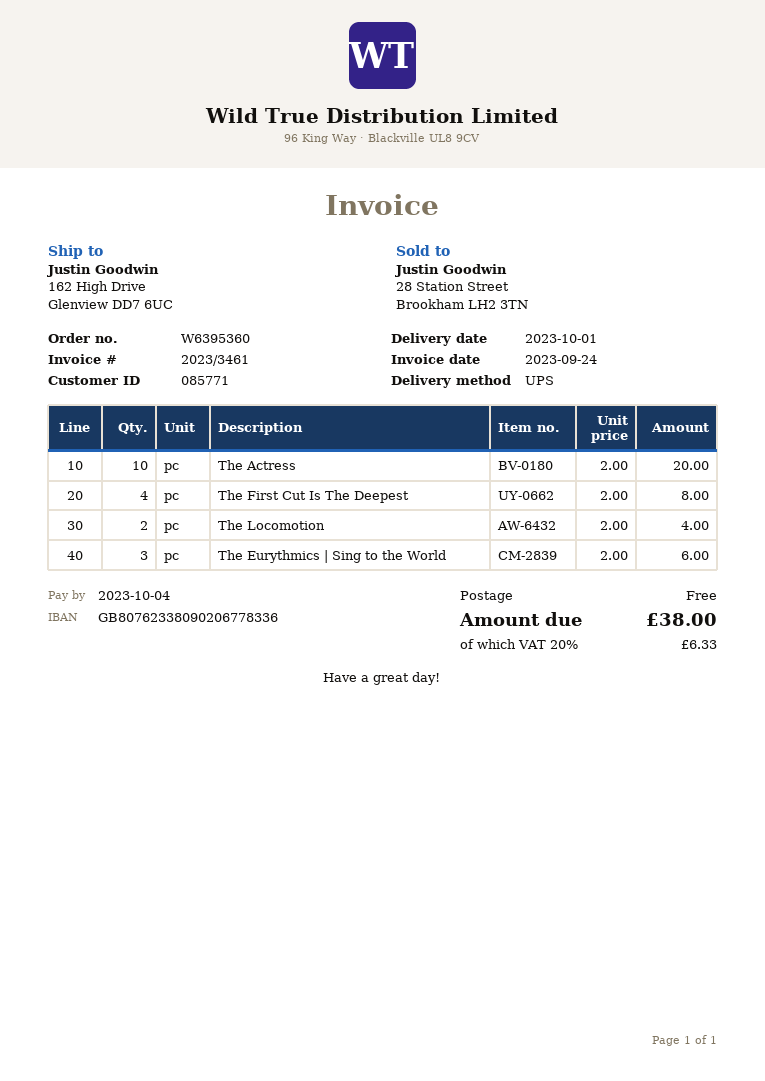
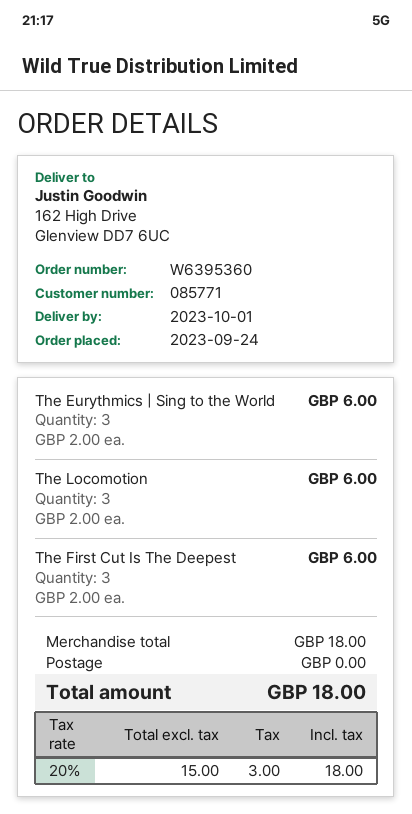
The Actress: 10 x 2.00 = 20.00 -> none
The First Cut Is The Deepest: 4 x 2.00 = 8.00 -> 3 x 2.00 = 6.00
The Locomotion: 2 x 2.00 = 4.00 -> 3 x 2.00 = 6.00
tax: 20% = 6.33 -> 20% = 3.00
total: 38.00 -> 18.00

